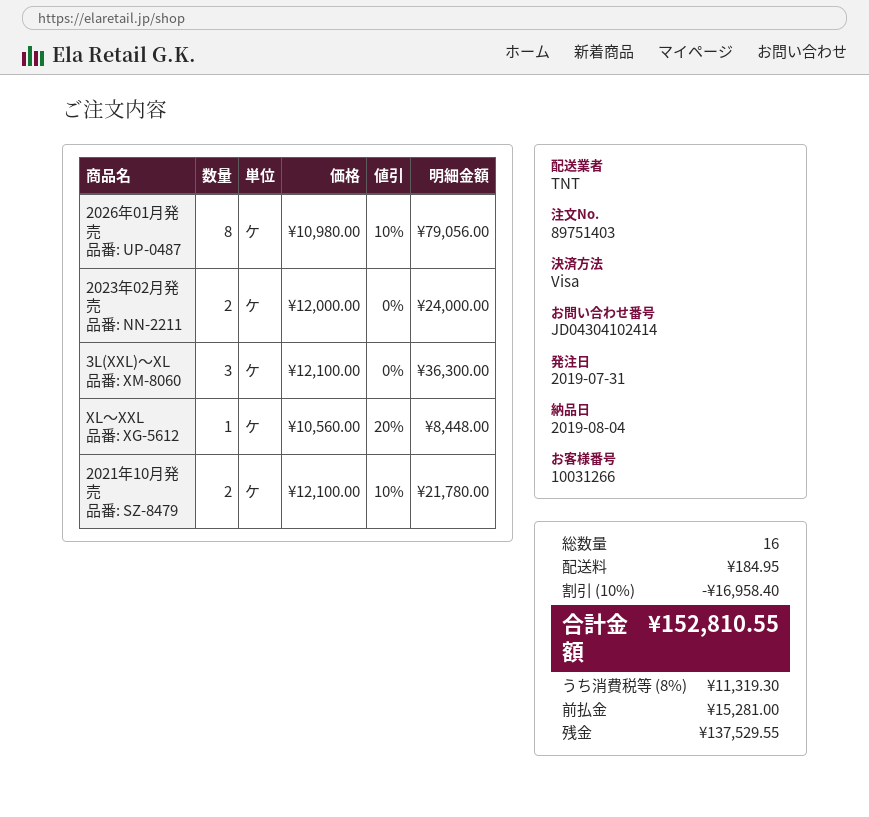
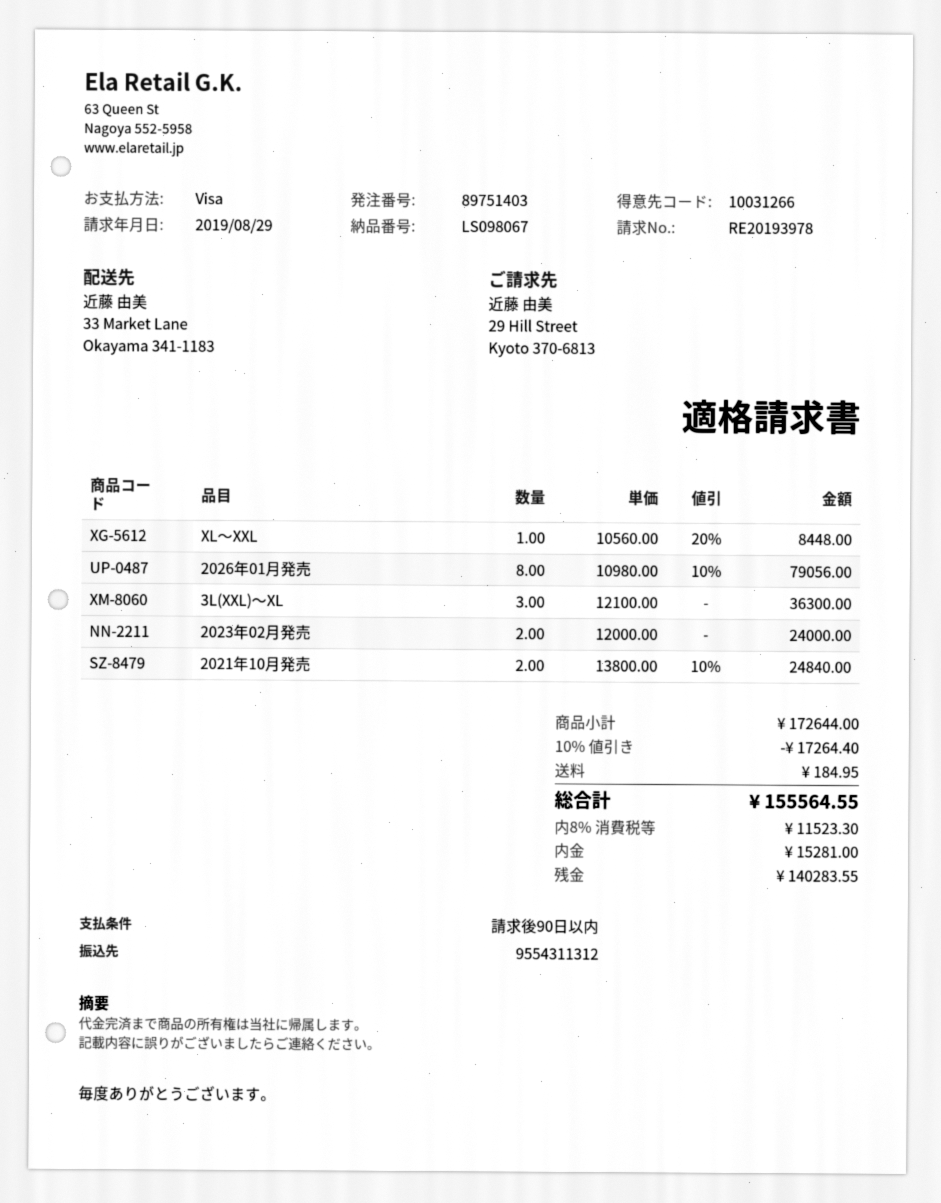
2021年10月発売: 2 x 12100.00 - 10% = 21780.00 -> 2 x 13800.00 - 10% = 24840.00
discount: 10% = 16958.40 -> 10% = 17264.40
tax: 8% = 11319.30 -> 8% = 11523.30
total: 152810.55 -> 155564.55
balance: 137529.55 -> 140283.55

